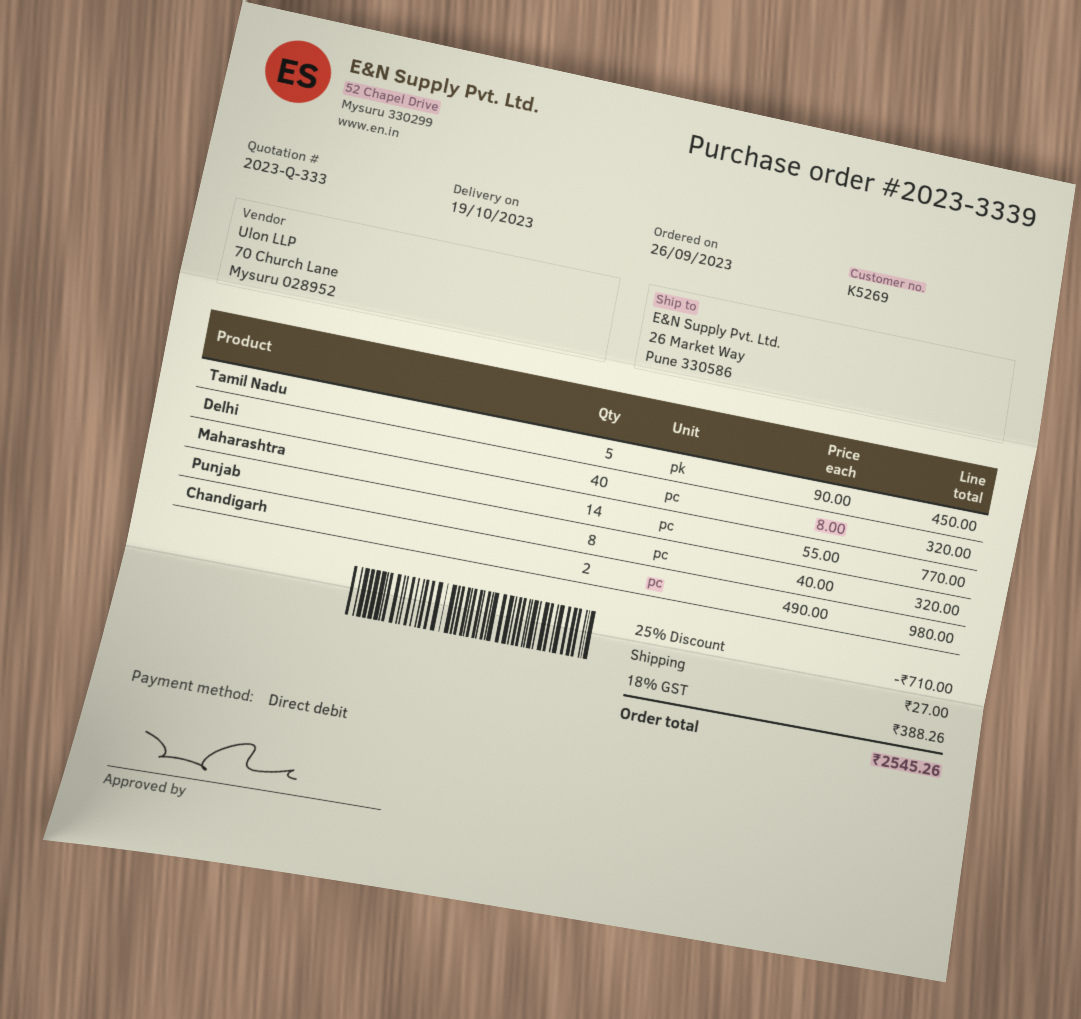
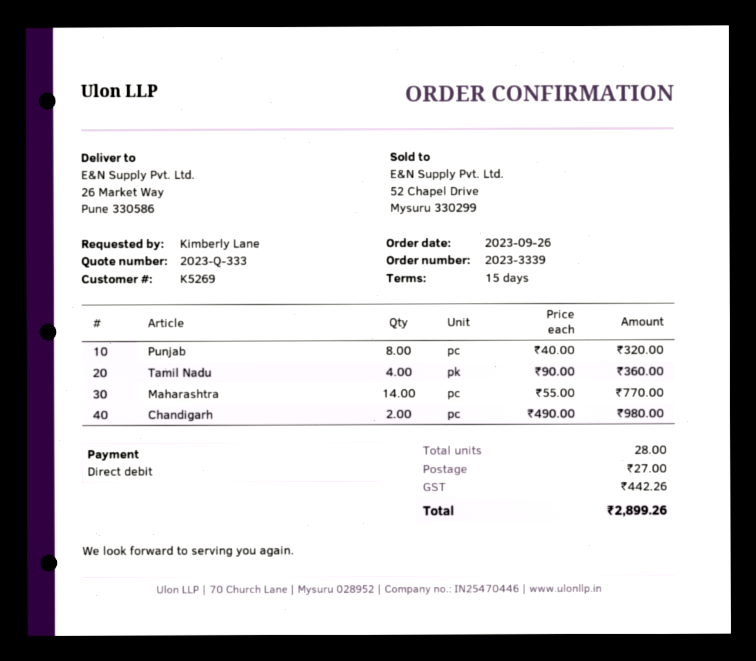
Tamil Nadu: 5 x 90.00 = 450.00 -> 4 x 90.00 = 360.00
Delhi: 40 x 8.00 = 320.00 -> none
discount: 25% = 710.00 -> none
tax: 388.26 -> 442.26
total: 2545.26 -> 2899.26

